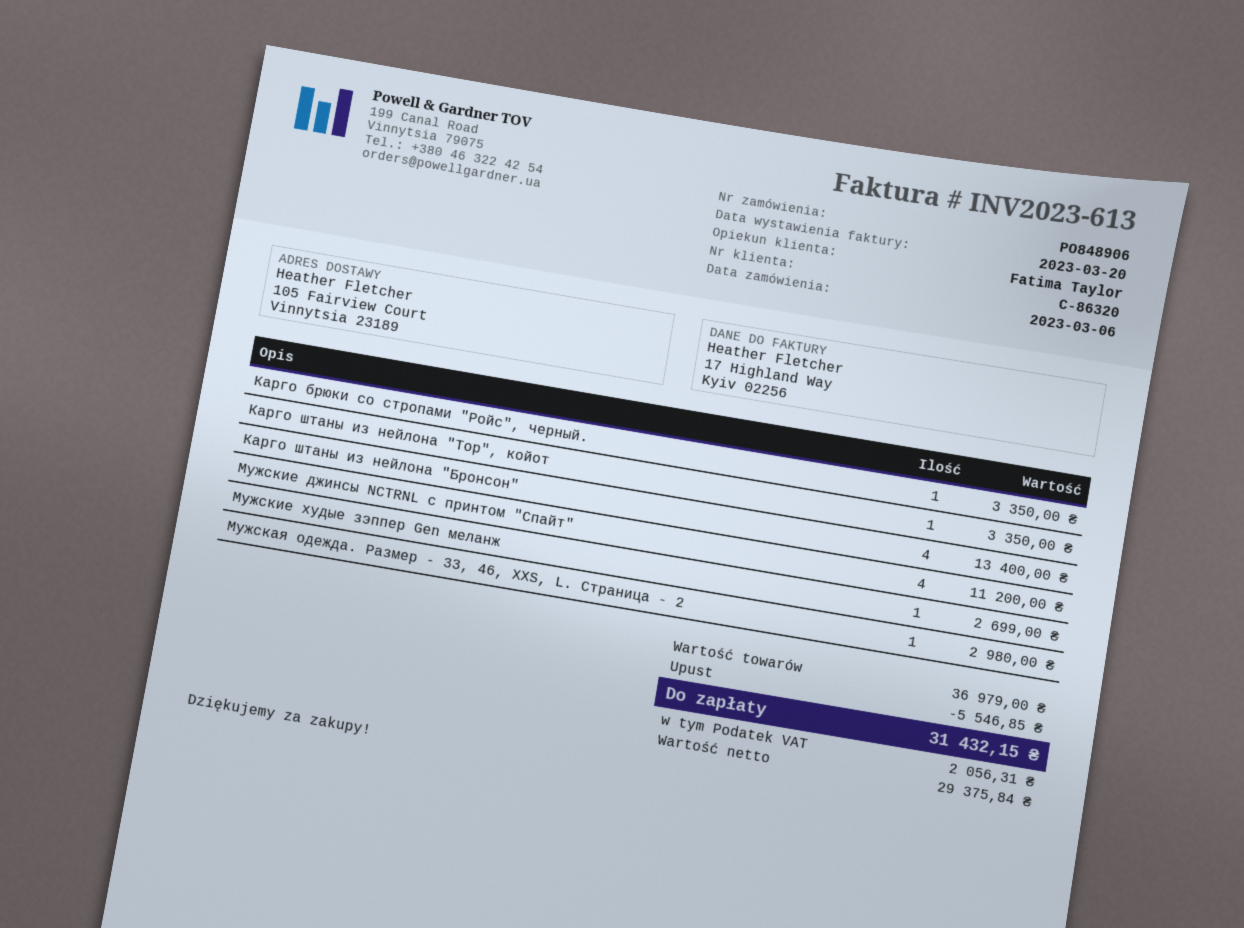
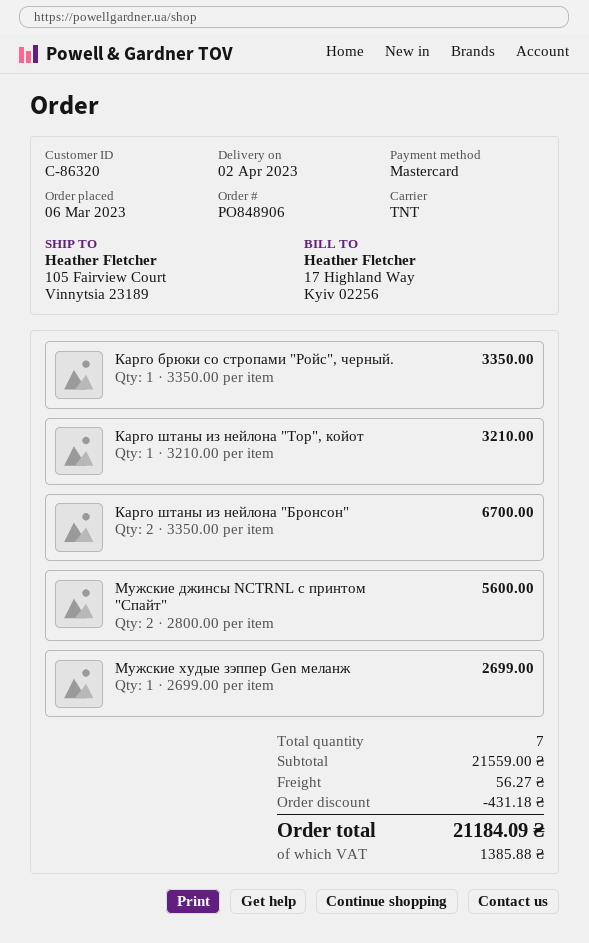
Карго штаны из нейлона "Тор", койот: 1 for 3350.00 -> 1 for 3210.00
Карго штаны из нейлона "Бронсон": 4 for 13400.00 -> 2 for 6700.00
Мужские джинсы NCTRNL с принтом "Спайт": 4 for 11200.00 -> 2 for 5600.00
Мужская одежда. Размер - 33, 46, XXS, L. Страница - 2: 1 for 2980.00 -> none
subtotal: 36979.00 -> 21559.00
discount: 5546.85 -> 431.18
shipping: none -> 56.27
tax: 2056.31 -> 1385.88
total: 31432.15 -> 21184.09

